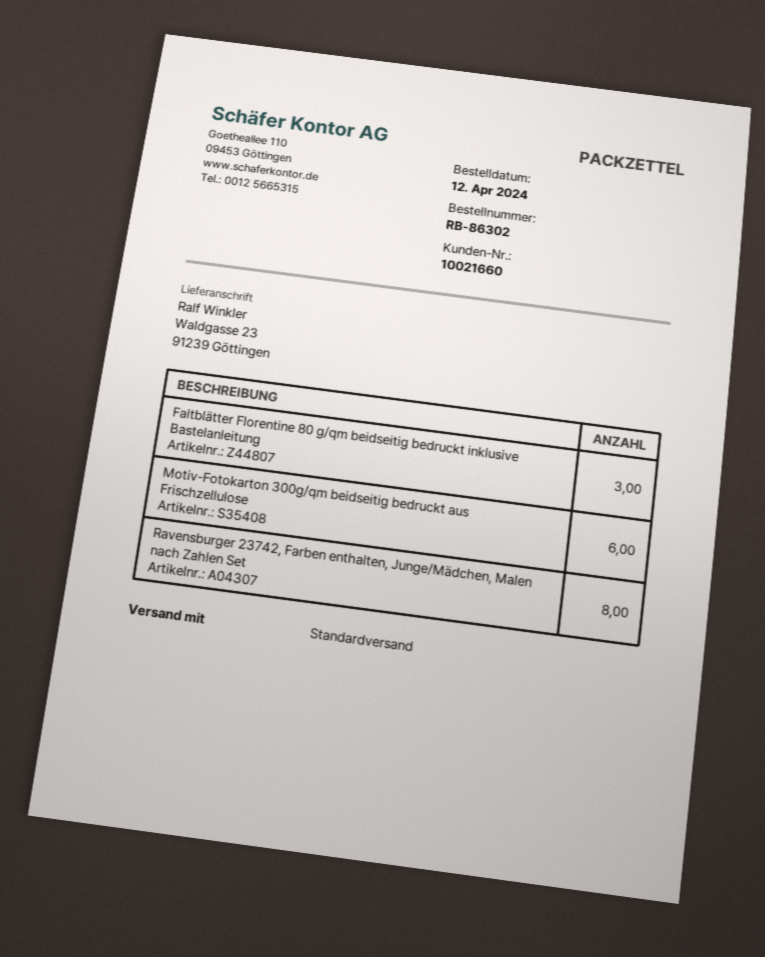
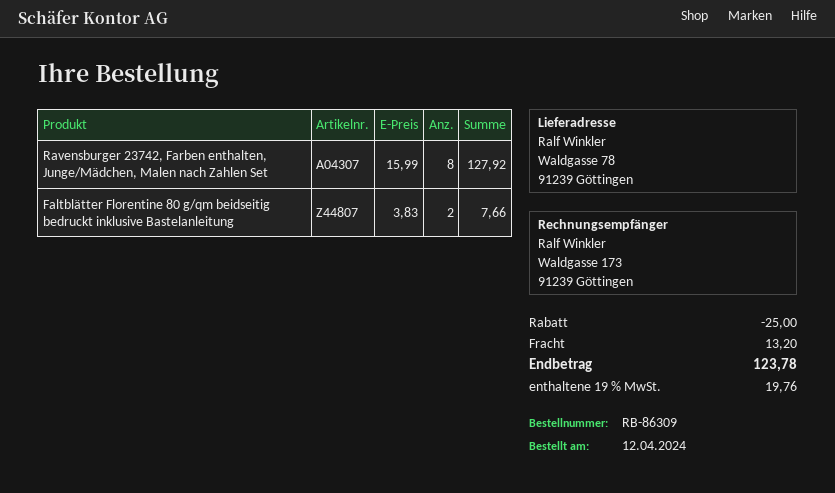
order number: RB-86302 -> RB-86309
ship to: Waldgasse 23, 91239 Göttingen -> Waldgasse 78, 91239 Göttingen
Faltblätter Florentine 80 g/qm beidseitig bedruckt inklusive Bastelanleitung: 3 -> 2
Motiv-Fotokarton 300g/qm beidseitig bedruckt aus Frischzellulose: 6 -> none

